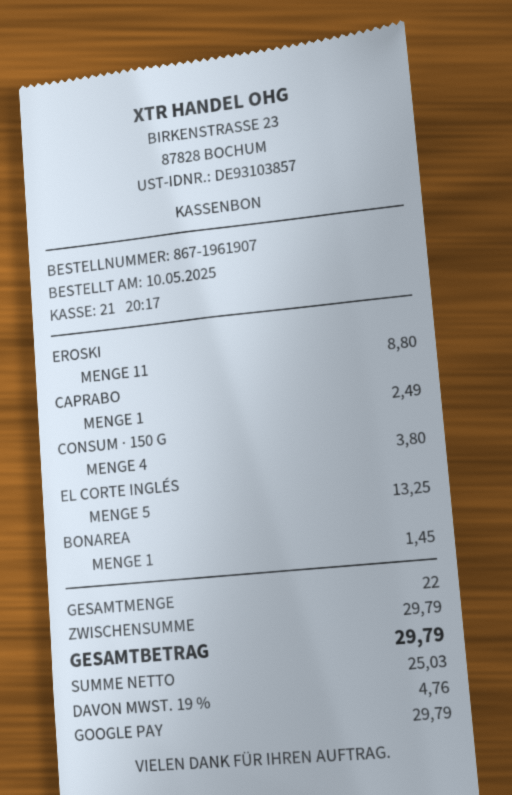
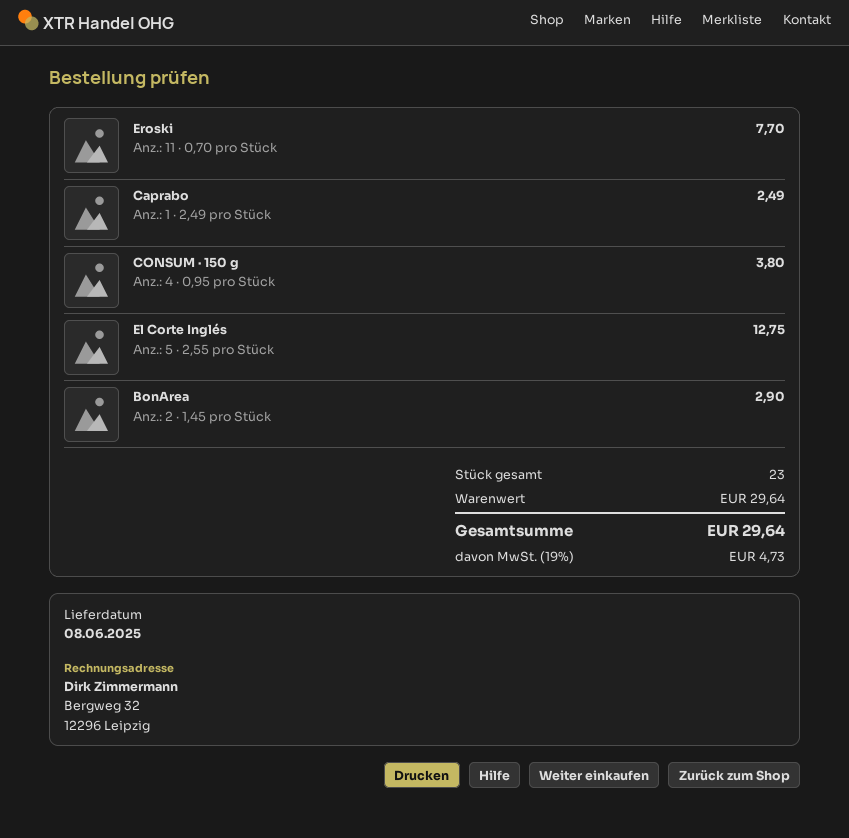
EROSKI: 11 for 8.80 -> 11 for 7.70
EL CORTE INGLÉS: 5 for 13.25 -> 5 for 12.75
BONAREA: 1 for 1.45 -> 2 for 2.90
total quantity: 22 -> 23
subtotal: 29.79 -> 29.64
tax: 19% = 4.76 -> 19% = 4.73
total: 29.79 -> 29.64

